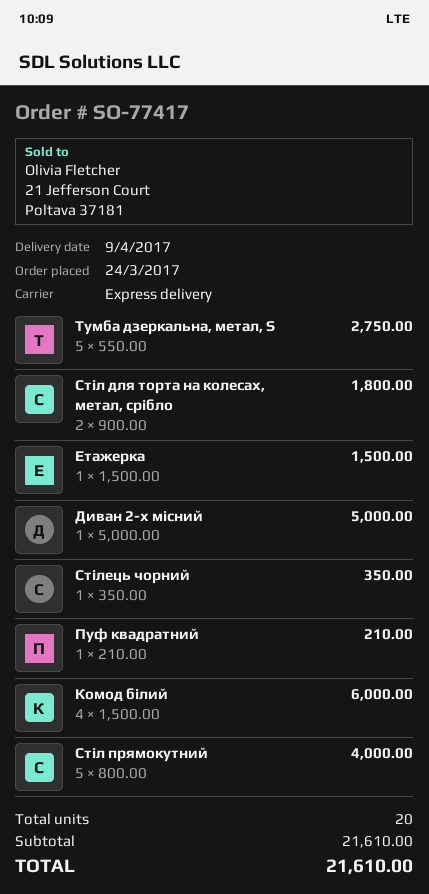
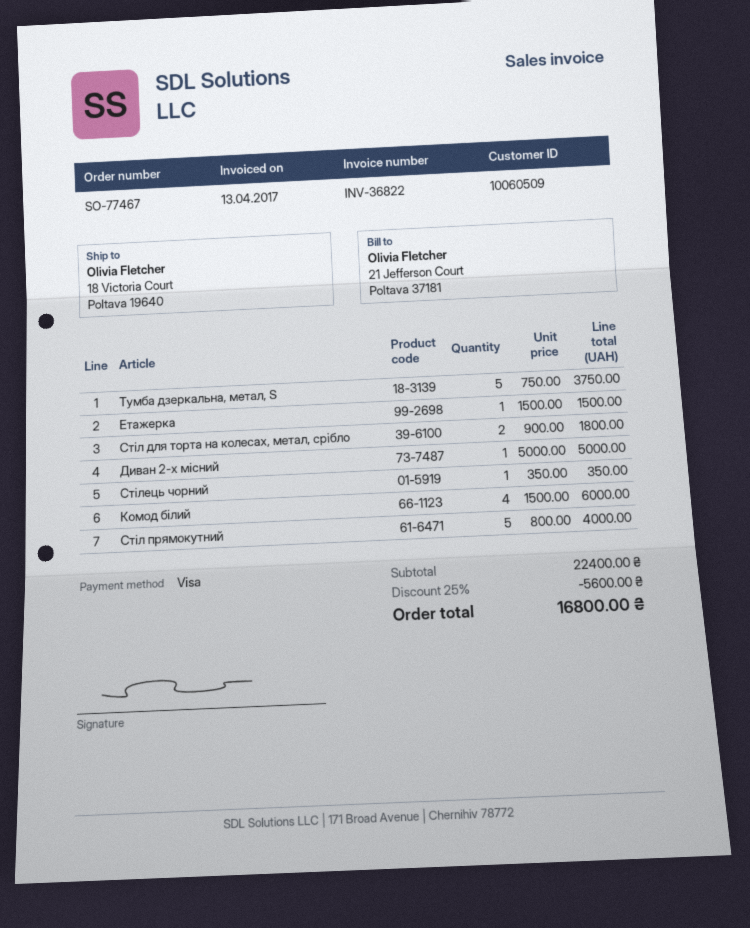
order number: SO-77417 -> SO-77467
Тумба дзеркальна, метал, S: 5 x 550.00 = 2750.00 -> 5 x 750.00 = 3750.00
Пуф квадратний: 1 x 210.00 = 210.00 -> none
subtotal: 21610.00 -> 22400.00
discount: none -> 25% = 5600.00
total: 21610.00 -> 16800.00

